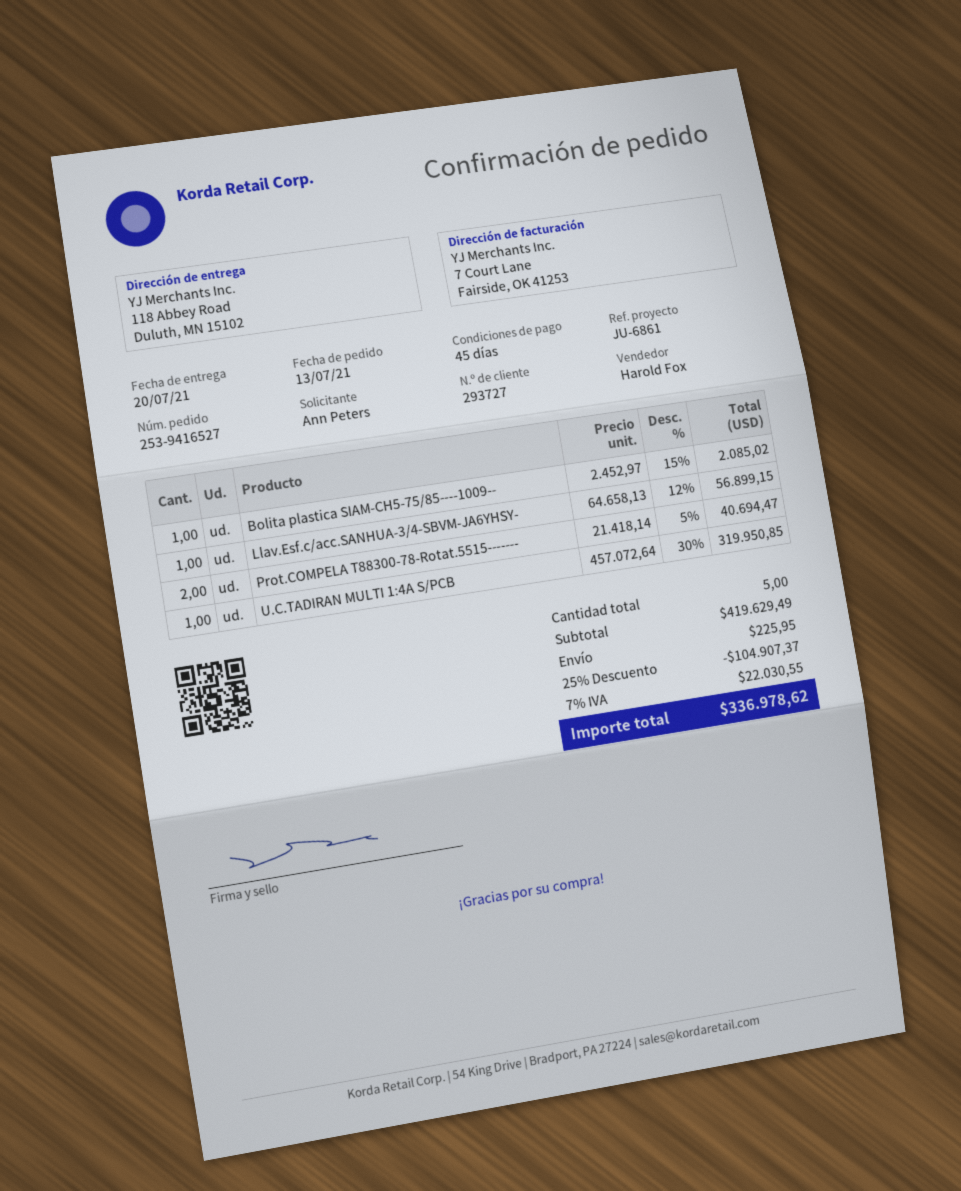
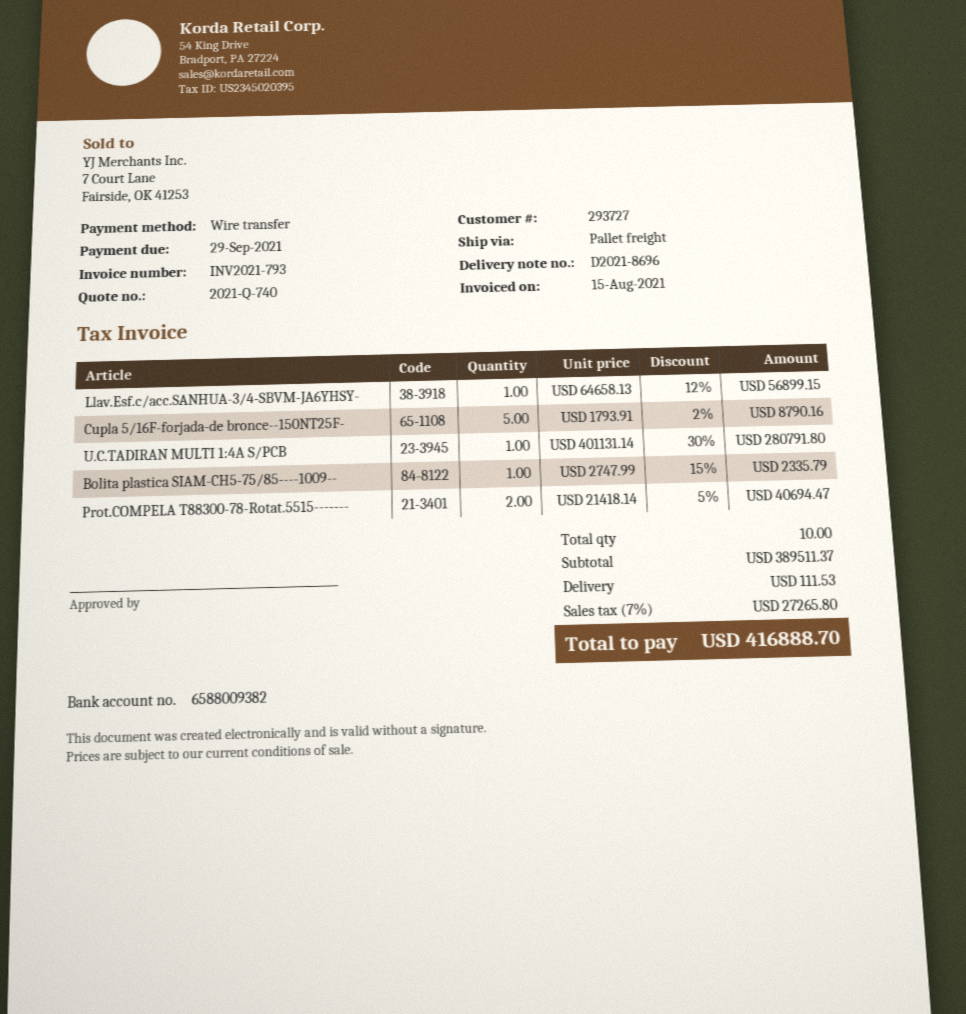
Bolita plastica SIAM-CH5-75/85----1009--: 1 x 2452.97 - 15% = 2085.02 -> 1 x 2747.99 - 15% = 2335.79
U.C.TADIRAN MULTI 1:4A S/PCB: 1 x 457072.64 - 30% = 319950.85 -> 1 x 401131.14 - 30% = 280791.80
Cupla 5/16F-forjada-de bronce--150NT25F-: none -> 5 x 1793.91 - 2% = 8790.16
total quantity: 5 -> 10
subtotal: 419629.49 -> 389511.37
discount: 25% = 104907.37 -> none
shipping: 225.95 -> 111.53
tax: 7% = 22030.55 -> 7% = 27265.80
total: 336978.62 -> 416888.70

